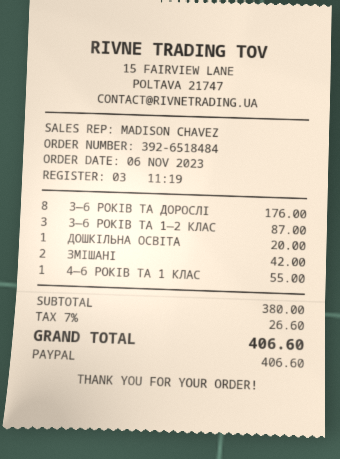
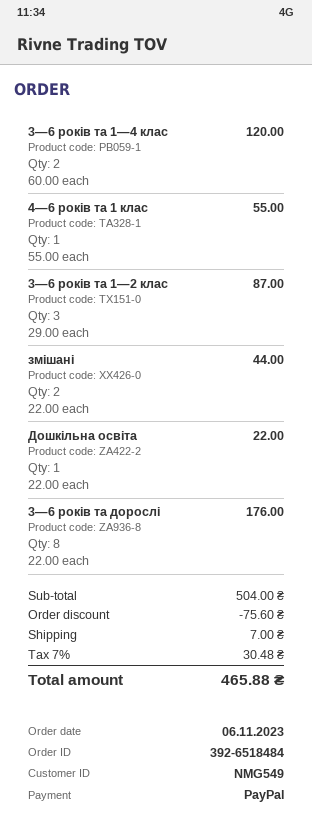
ДОШКІЛЬНА ОСВІТА: 1 for 20.00 -> 1 for 22.00
ЗМІШАНІ: 2 for 42.00 -> 2 for 44.00
3—6 років та 1—4 клас: none -> 2 for 120.00
subtotal: 380.00 -> 504.00
discount: none -> 75.60
shipping: none -> 7.00
tax: 7% = 26.60 -> 7% = 30.48
total: 406.60 -> 465.88

